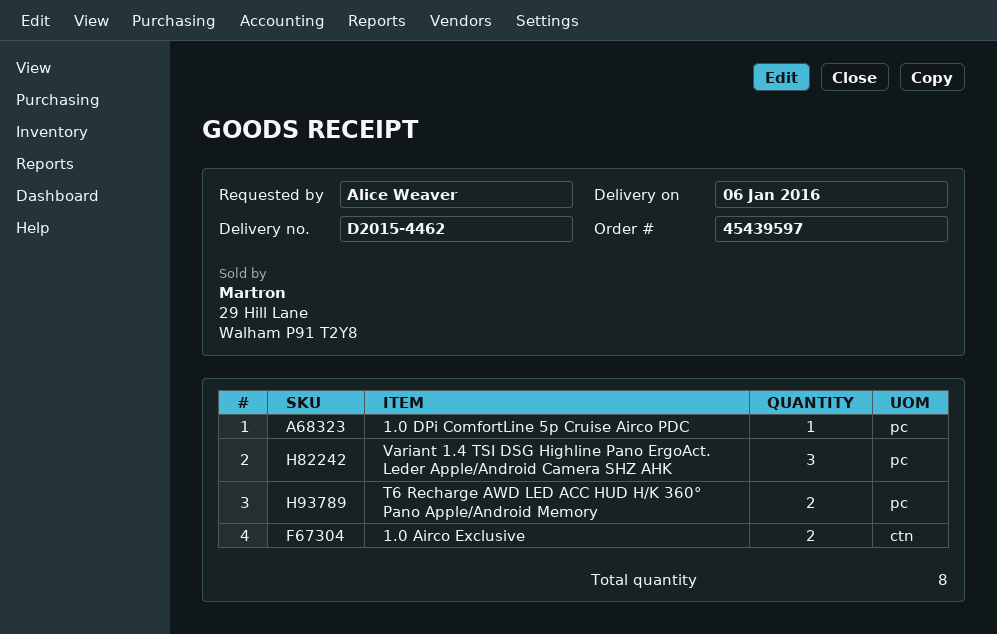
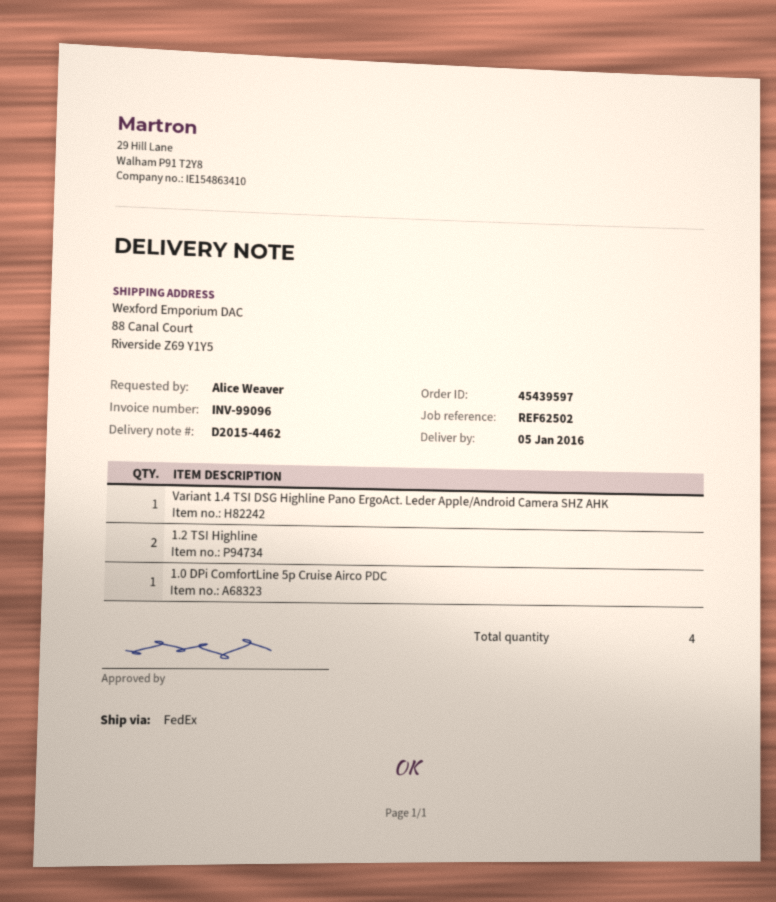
delivery date: 2016-01-06 -> 2016-01-05
Variant 1.4 TSI DSG Highline Pano ErgoAct. Leder Apple/Android Camera SHZ AHK: 3 -> 1
T6 Recharge AWD LED ACC HUD H/K 360° Pano Apple/Android Memory: 2 -> none
1.0 Airco Exclusive: 2 -> none
1.2 TSI Highline: none -> 2
total quantity: 8 -> 4

